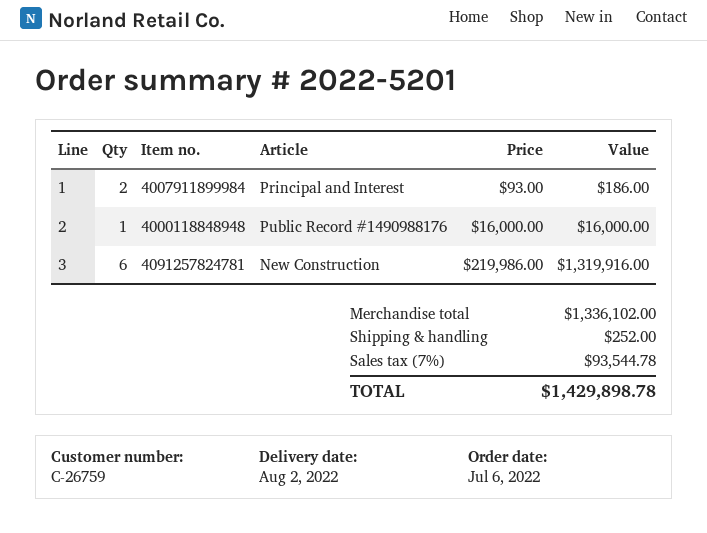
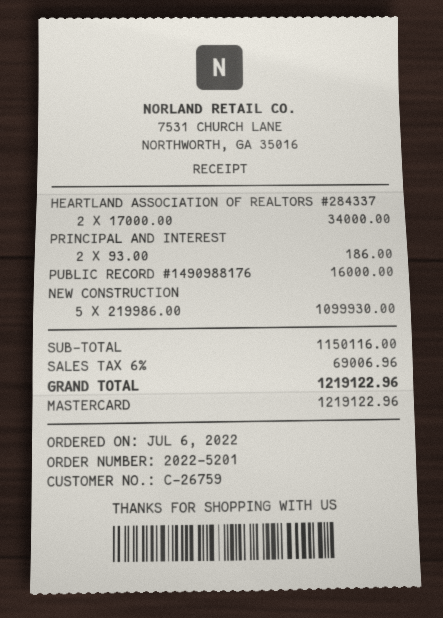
New Construction: 6 x 219986.00 = 1319916.00 -> 5 x 219986.00 = 1099930.00
HEARTLAND ASSOCIATION OF REALTORS #284337: none -> 2 x 17000.00 = 34000.00
subtotal: 1336102.00 -> 1150116.00
shipping: 252.00 -> none
tax: 7% = 93544.78 -> 6% = 69006.96
total: 1429898.78 -> 1219122.96

